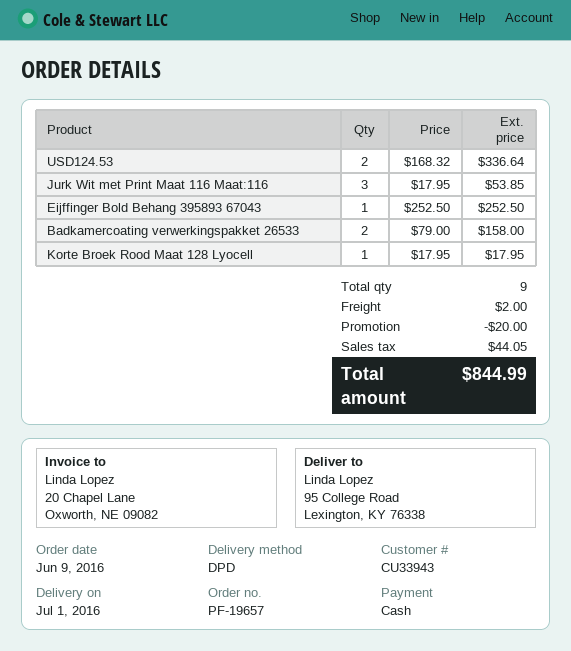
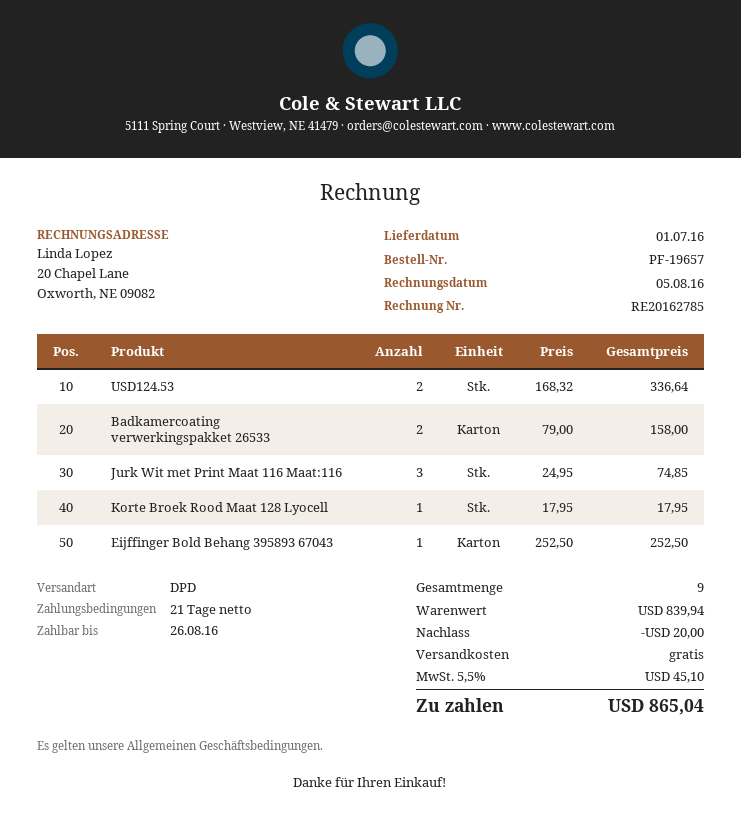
Jurk Wit met Print Maat 116 Maat:116: 3 x 17.95 = 53.85 -> 3 x 24.95 = 74.85
shipping: 2.00 -> 0.00
tax: 44.05 -> 45.10
total: 844.99 -> 865.04

